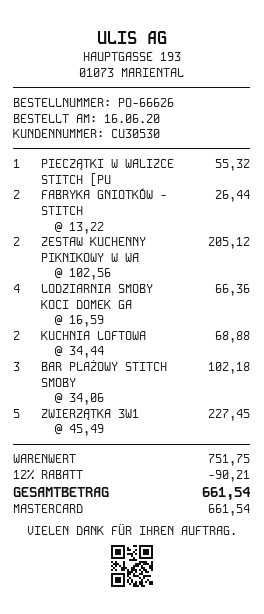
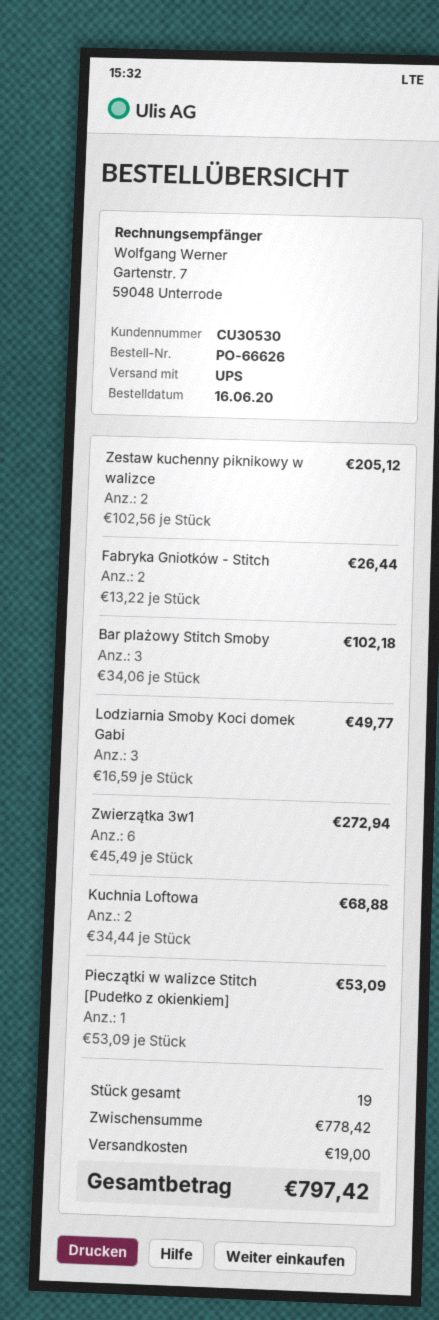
PIECZĄTKI W WALIZCE STITCH [PU: 1 x 55.32 = 55.32 -> 1 x 53.09 = 53.09
LODZIARNIA SMOBY KOCI DOMEK GA: 4 x 16.59 = 66.36 -> 3 x 16.59 = 49.77
ZWIERZĄTKA 3W1: 5 x 45.49 = 227.45 -> 6 x 45.49 = 272.94
subtotal: 751.75 -> 778.42
discount: 12% = 90.21 -> none
shipping: none -> 19.00
total: 661.54 -> 797.42

